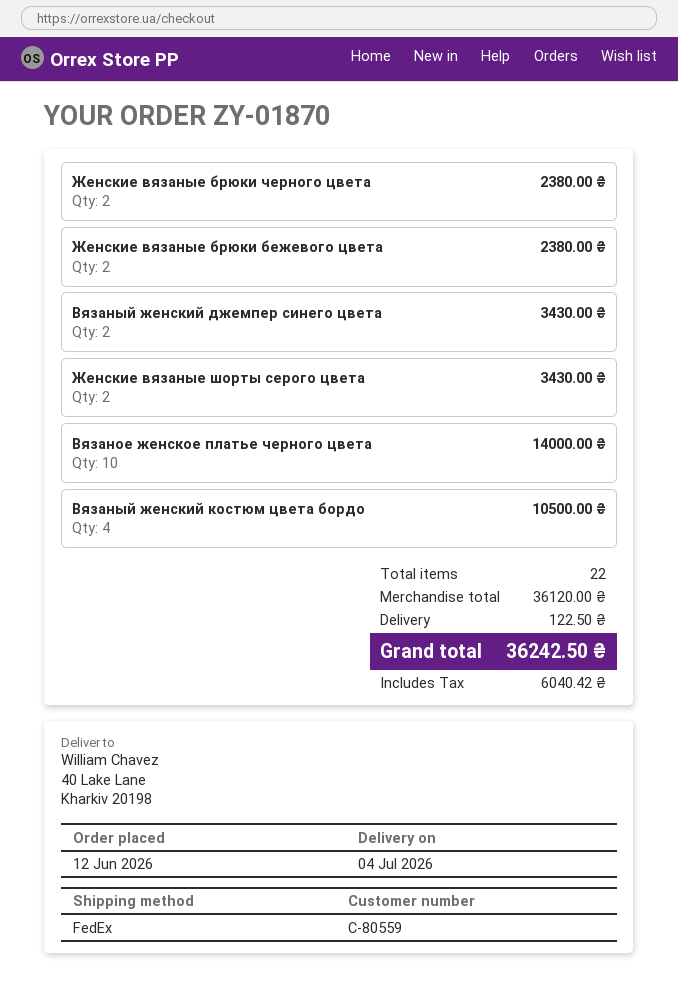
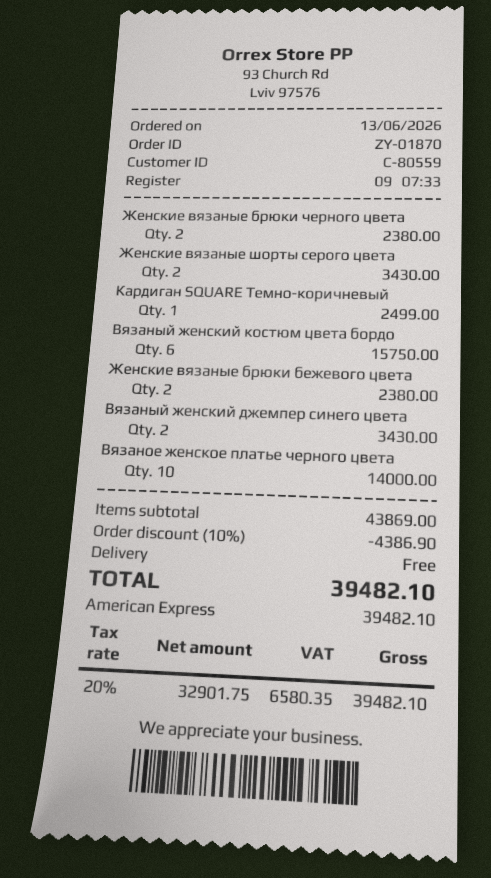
order date: 2026-06-12 -> 2026-06-13
Вязаный женский костюм цвета бордо: 4 for 10500.00 -> 6 for 15750.00
Кардиган SQUARE Темно-коричневый: none -> 1 for 2499.00
subtotal: 36120.00 -> 43869.00
discount: none -> 10% = 4386.90
shipping: 122.50 -> 0.00
tax: 6040.42 -> 6580.35
total: 36242.50 -> 39482.10

